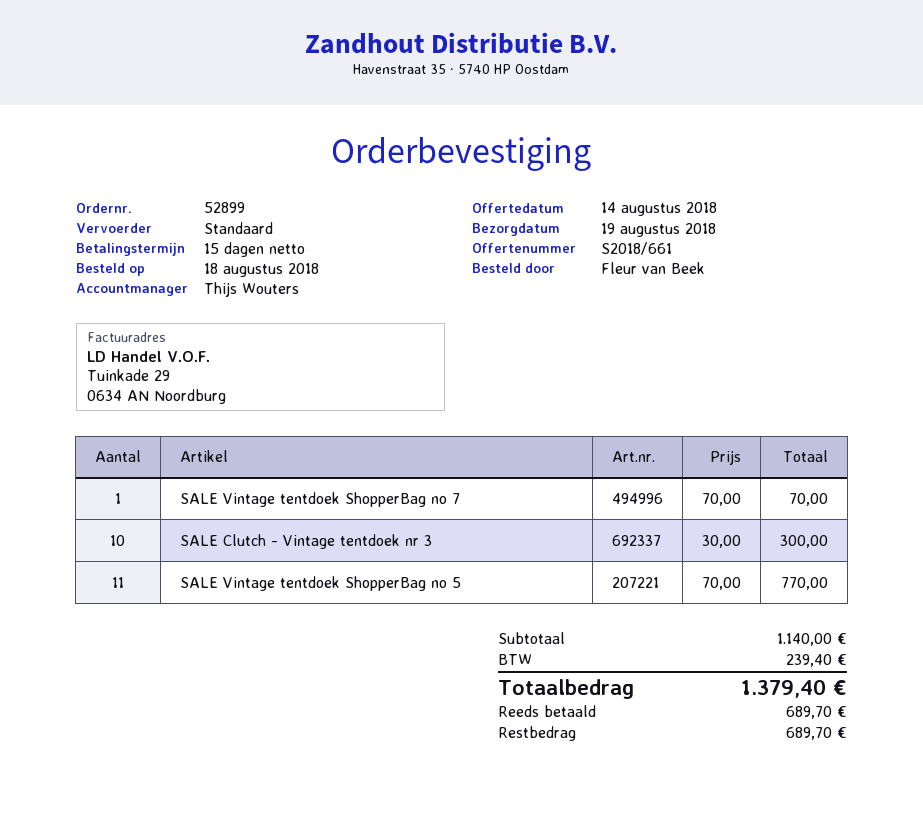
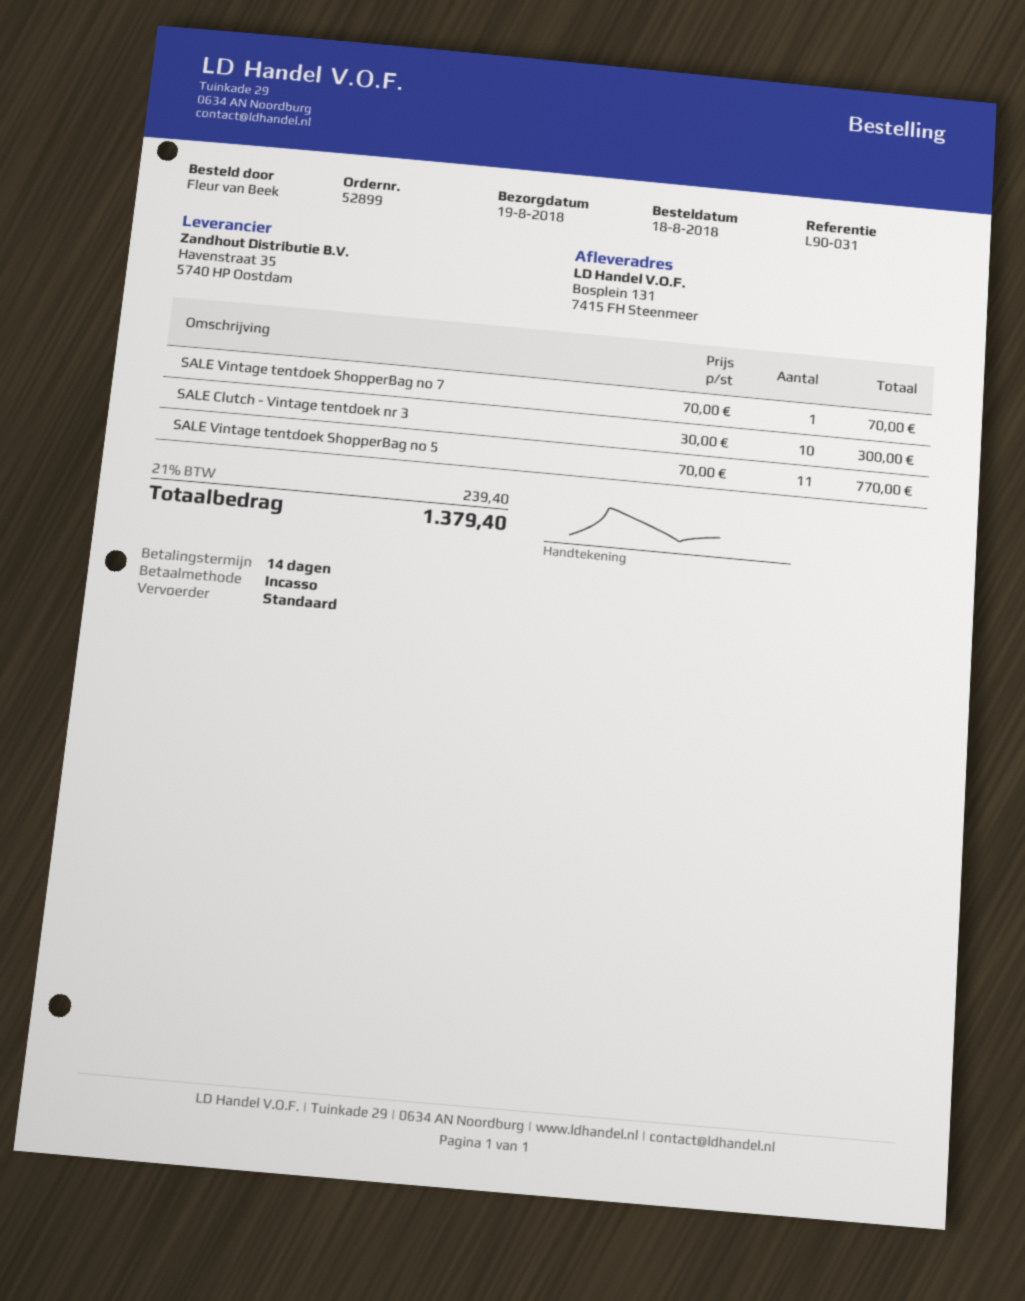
payment terms: 15 days -> 14 days

